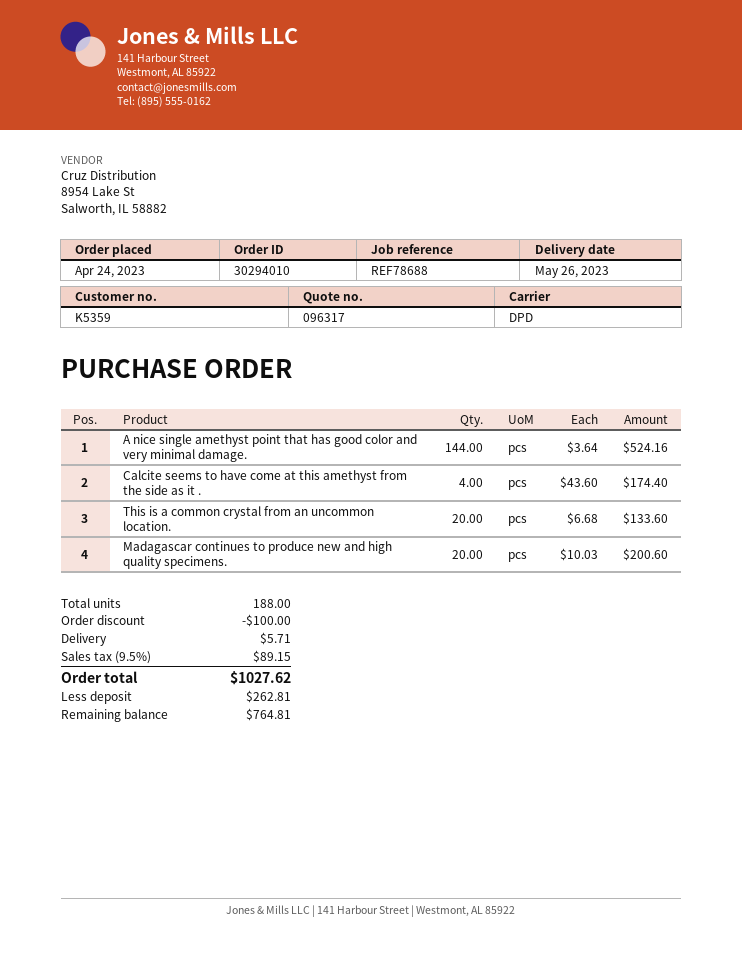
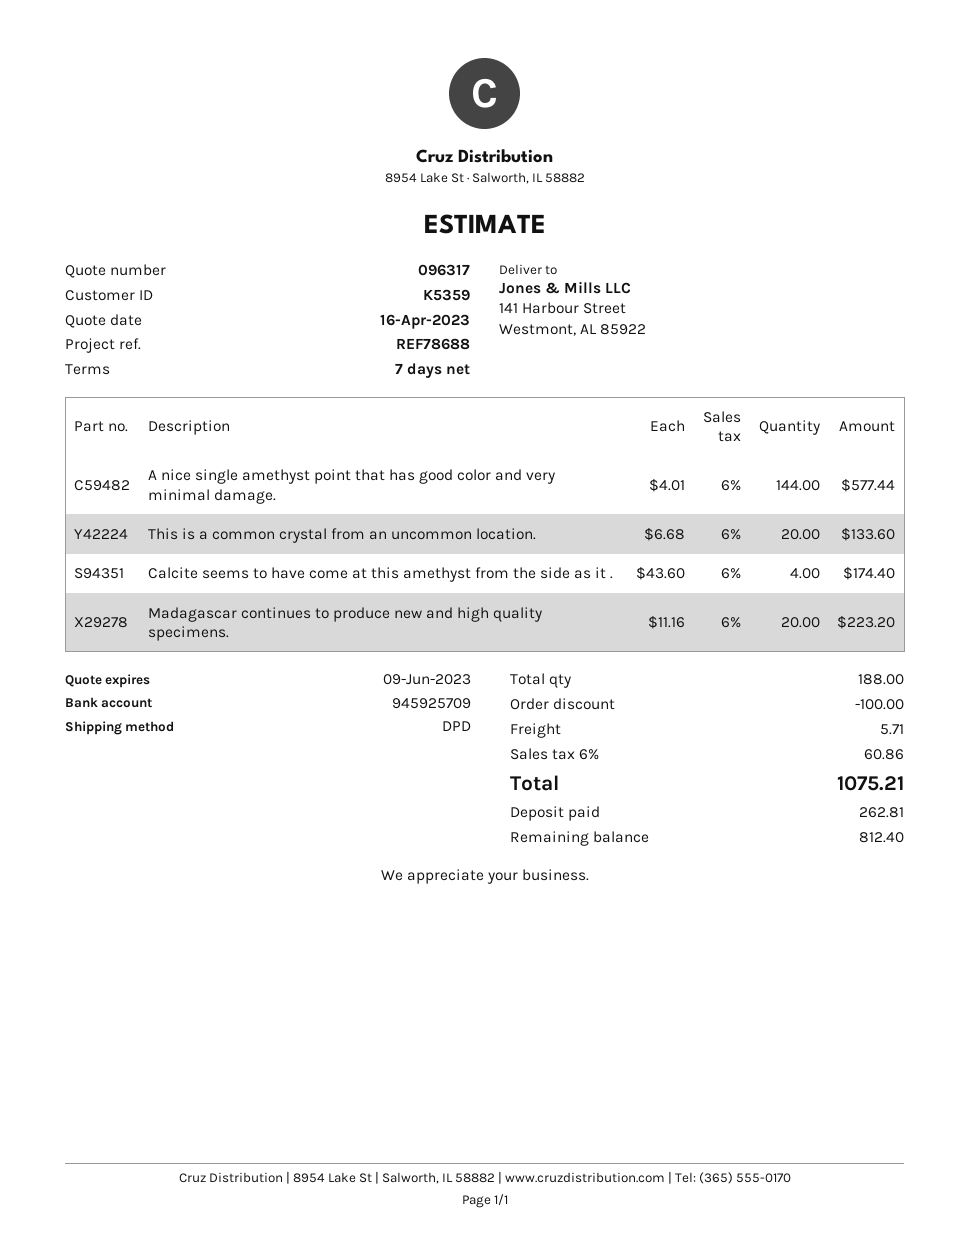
A nice single amethyst point that has good color and very minimal damage.: 144 x 3.64 = 524.16 -> 144 x 4.01 = 577.44
Madagascar continues to produce new and high quality specimens.: 20 x 10.03 = 200.60 -> 20 x 11.16 = 223.20
tax: 9.5% = 89.15 -> 6% = 60.86
total: 1027.62 -> 1075.21
balance: 764.81 -> 812.40

